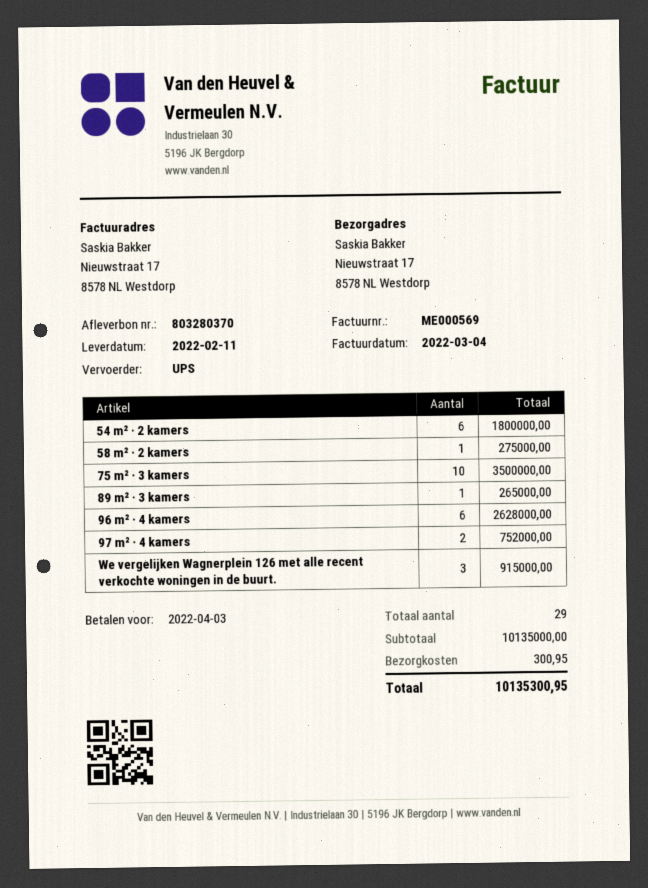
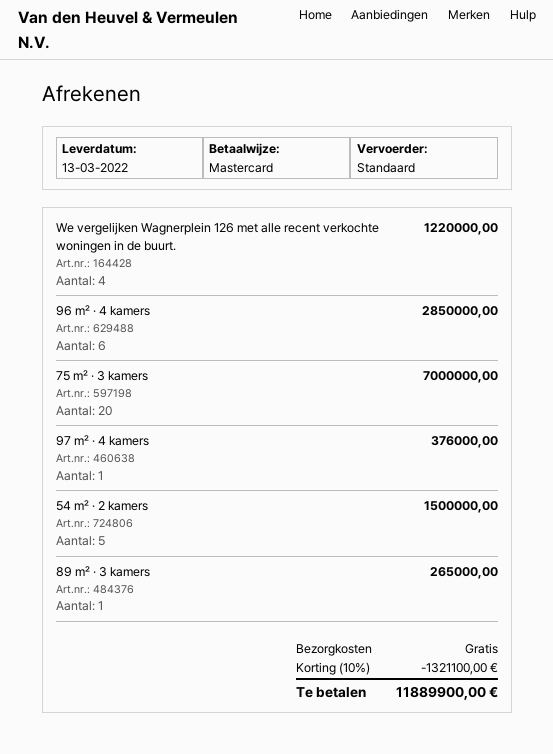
delivery date: 2022-02-11 -> 2022-03-13
shipping method: UPS -> standard
54 m² · 2 kamers: 6 for 1800000.00 -> 5 for 1500000.00
58 m² · 2 kamers: 1 for 275000.00 -> none
75 m² · 3 kamers: 10 for 3500000.00 -> 20 for 7000000.00
96 m² · 4 kamers: 6 for 2628000.00 -> 6 for 2850000.00
97 m² · 4 kamers: 2 for 752000.00 -> 1 for 376000.00
We vergelijken Wagnerplein 126 met alle recent verkochte woningen in de buurt.: 3 for 915000.00 -> 4 for 1220000.00
discount: none -> 10% = 1321100.00
shipping: 300.95 -> 0.00
total: 10135300.95 -> 11889900.00

